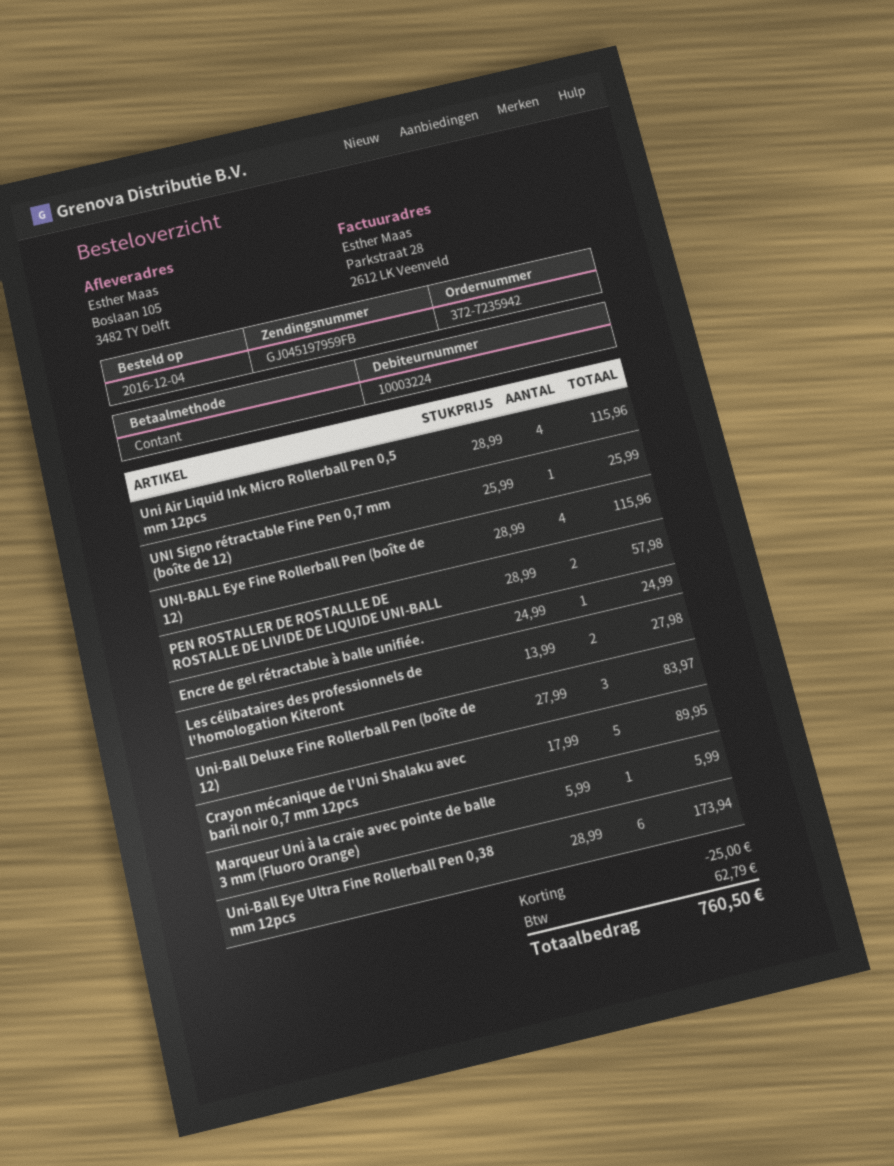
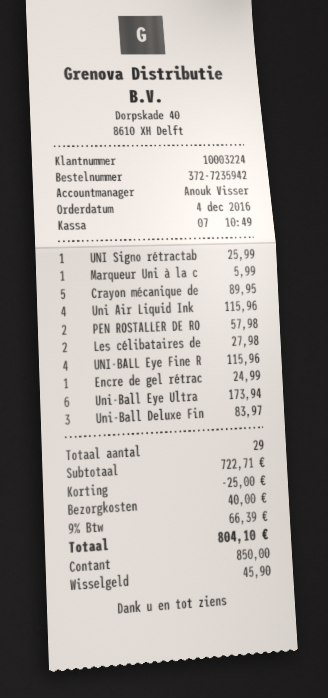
shipping: none -> 40.00
tax: 62.79 -> 66.39
total: 760.50 -> 804.10

